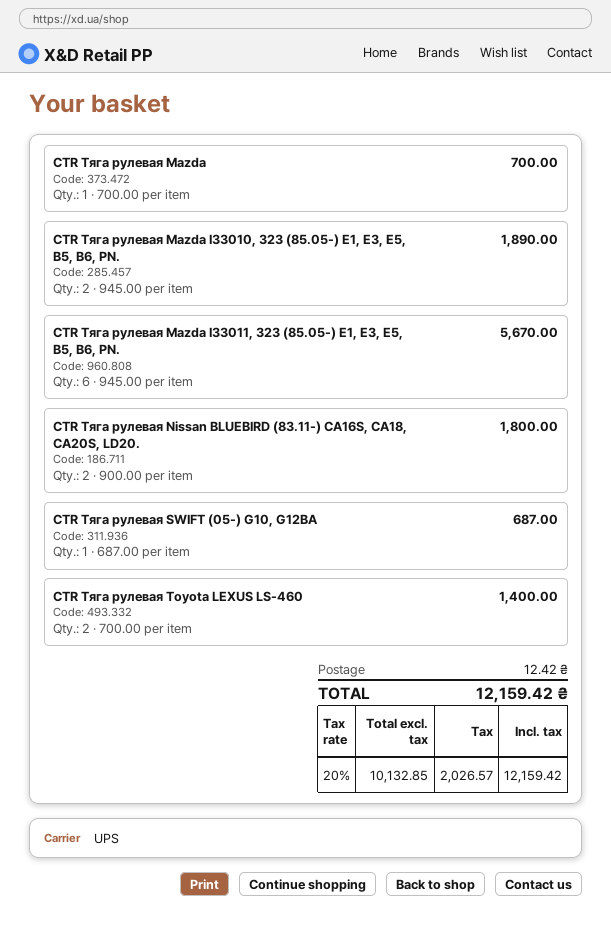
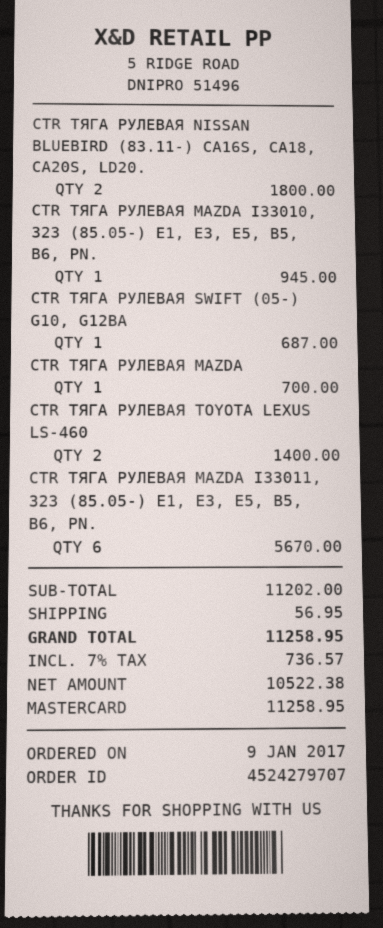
CTR Тяга рулевая Mazda I33010, 323 (85.05-) E1, E3, E5, B5, B6, PN.: 2 for 1890.00 -> 1 for 945.00
shipping: 12.42 -> 56.95
net: 10132.85 -> 10522.38
tax: 20% = 2026.57 -> 7% = 736.57
total: 12159.42 -> 11258.95

